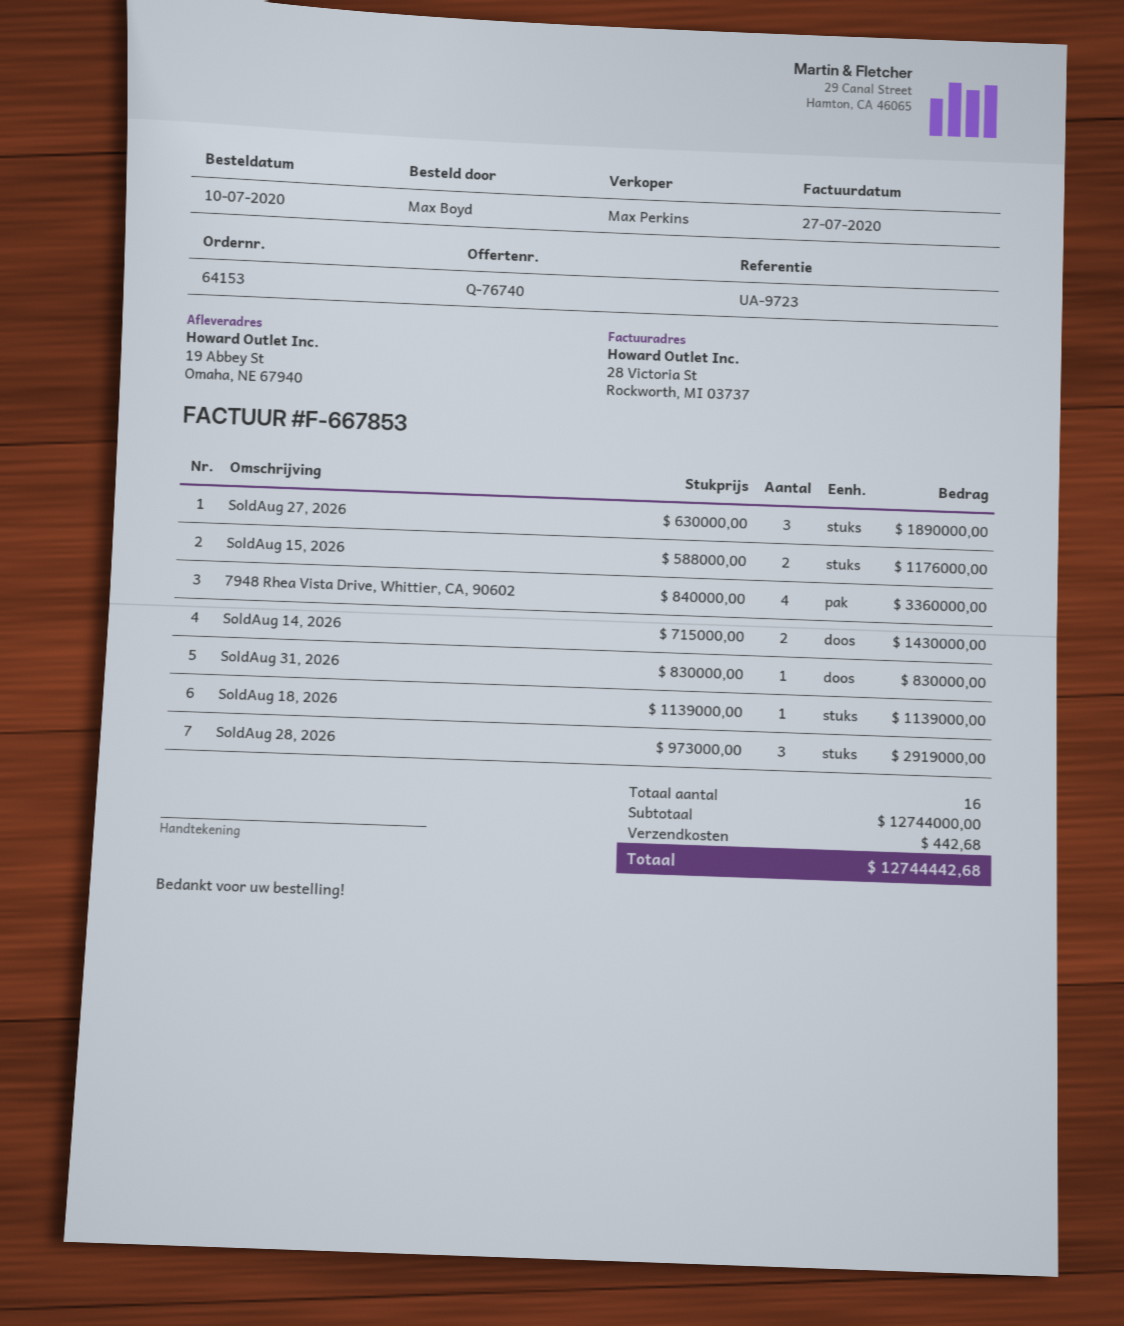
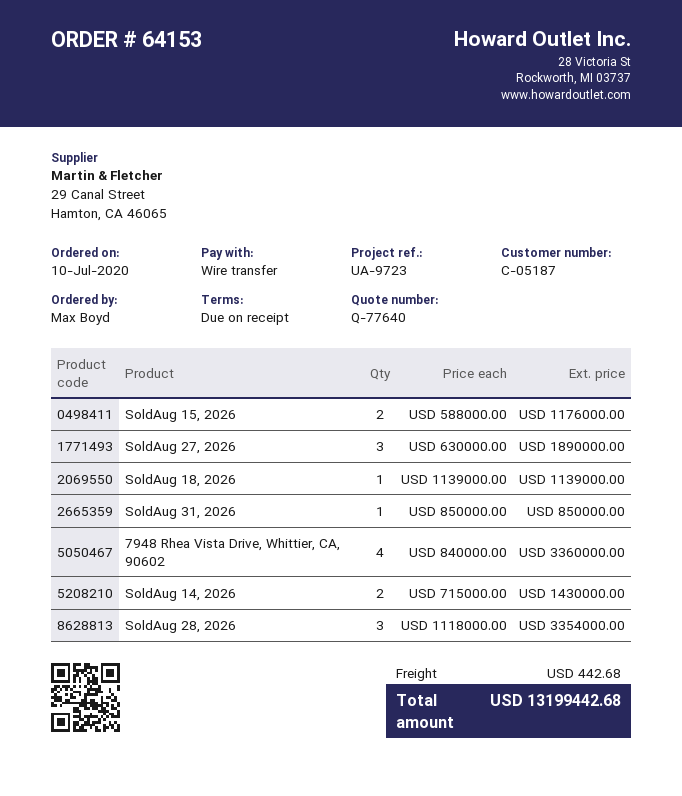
quote number: Q-76740 -> Q-77640
SoldAug 31, 2026: 1 x 830000.00 = 830000.00 -> 1 x 850000.00 = 850000.00
SoldAug 28, 2026: 3 x 973000.00 = 2919000.00 -> 3 x 1118000.00 = 3354000.00
total: 12744442.68 -> 13199442.68

